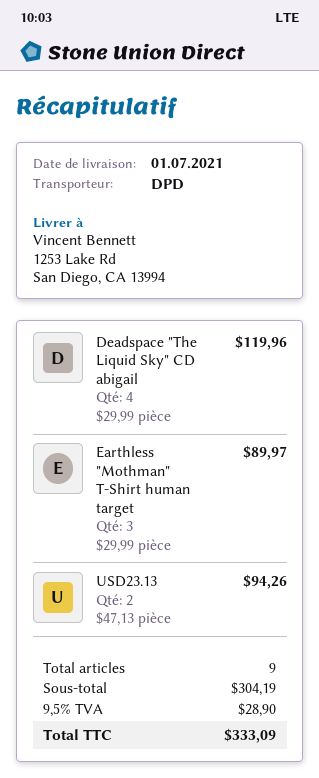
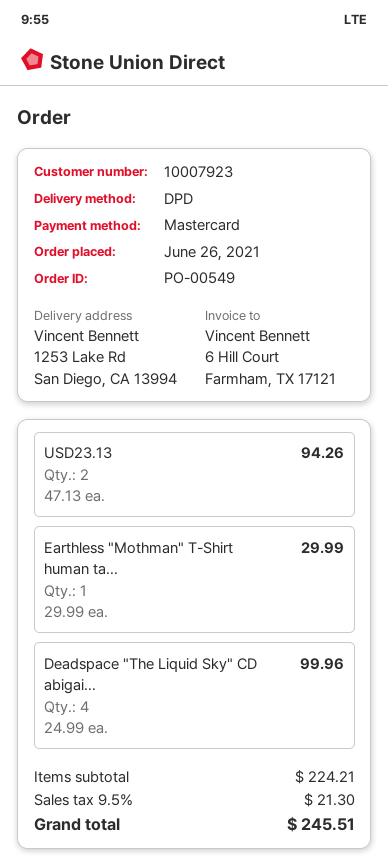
Deadspace "The Liquid Sky" CD abigail: 4 x 29.99 = 119.96 -> 4 x 24.99 = 99.96
Earthless "Mothman" T-Shirt human target: 3 x 29.99 = 89.97 -> 1 x 29.99 = 29.99
subtotal: 304.19 -> 224.21
tax: 9.5% = 28.90 -> 9.5% = 21.30
total: 333.09 -> 245.51

